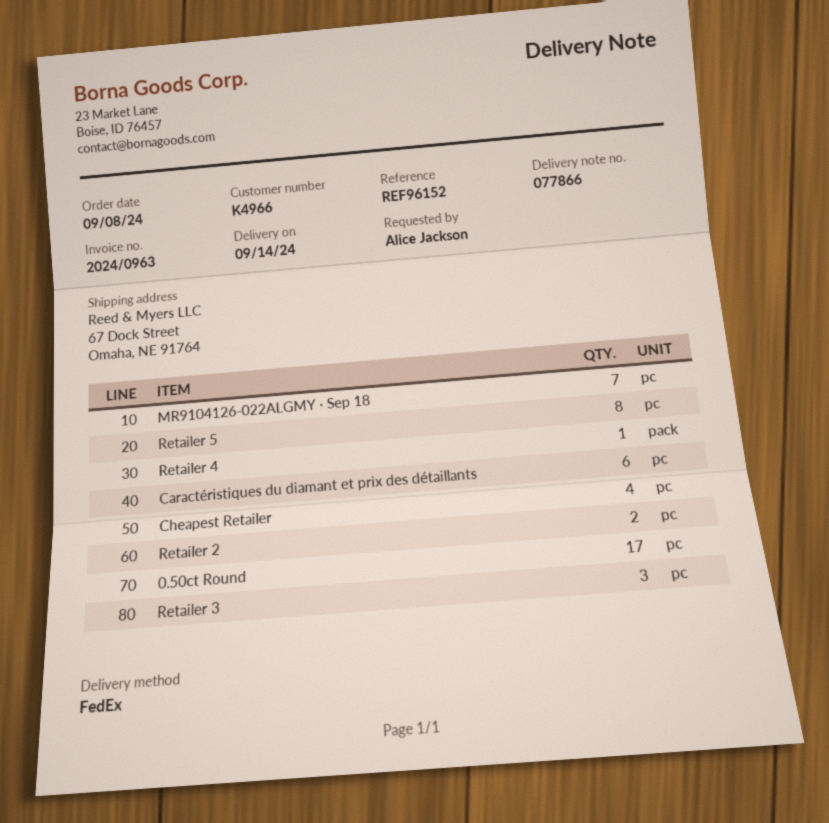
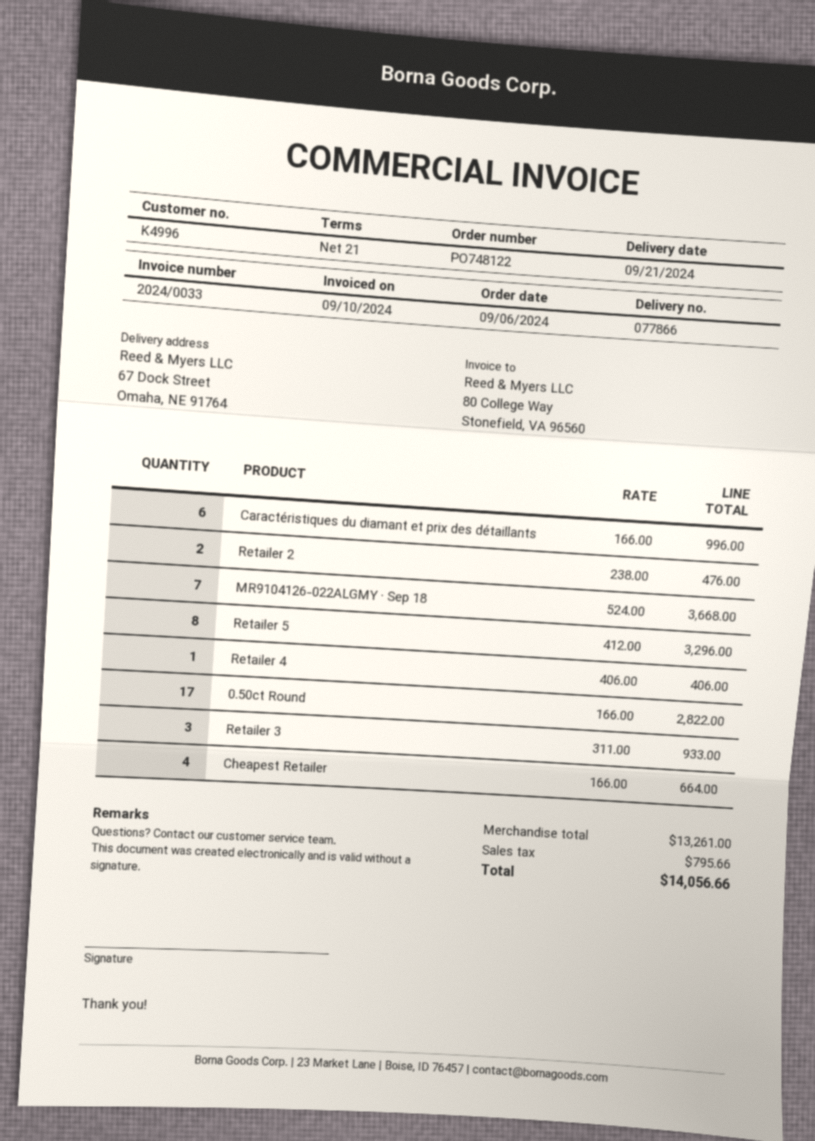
order date: 2024-09-08 -> 2024-09-06
delivery date: 2024-09-14 -> 2024-09-21
invoice number: 2024/0963 -> 2024/0033
customer number: K4966 -> K4996

